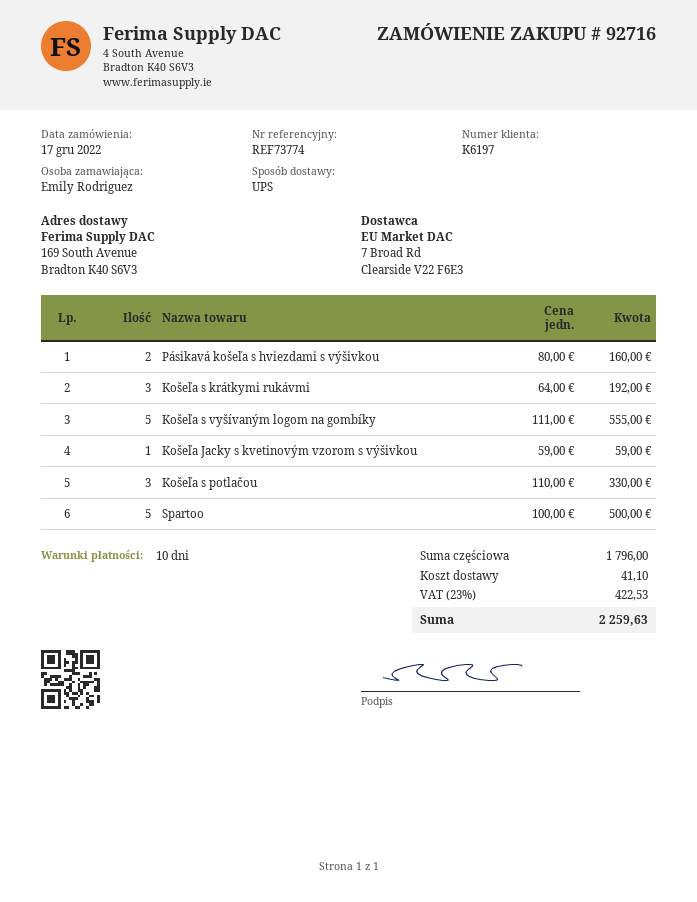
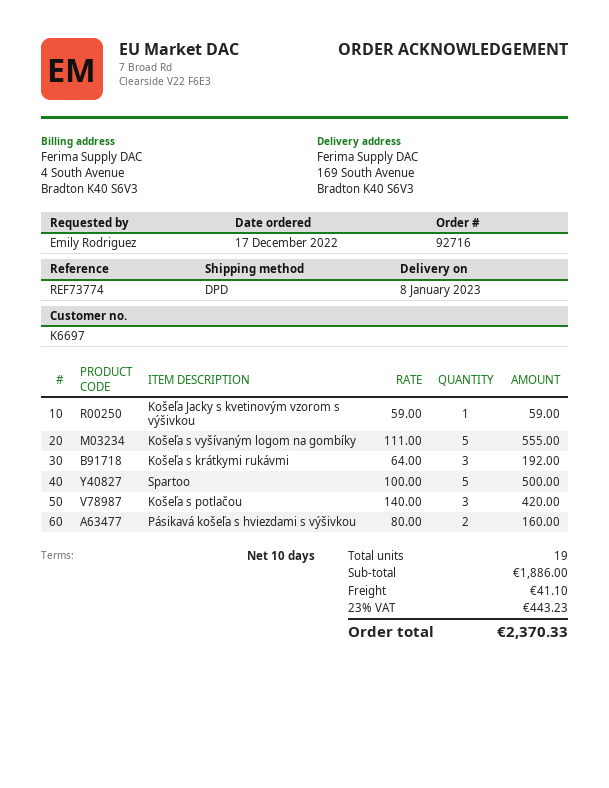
customer number: K6197 -> K6697
shipping method: UPS -> DPD
Košeľa s potlačou: 3 x 110.00 = 330.00 -> 3 x 140.00 = 420.00
subtotal: 1796.00 -> 1886.00
tax: 23% = 422.53 -> 23% = 443.23
total: 2259.63 -> 2370.33

